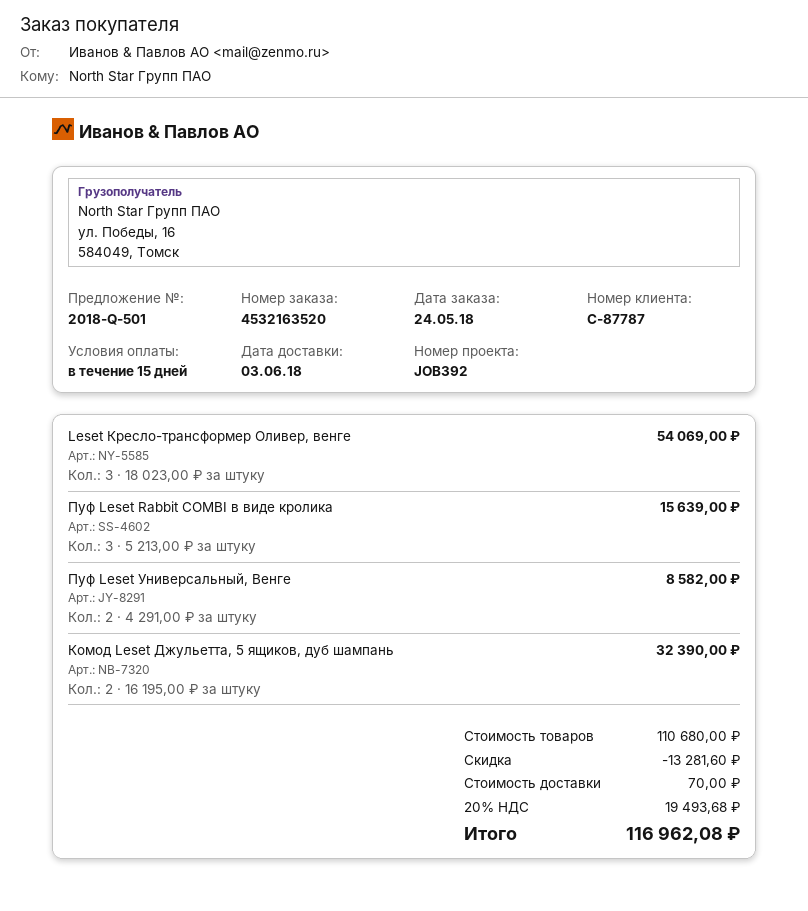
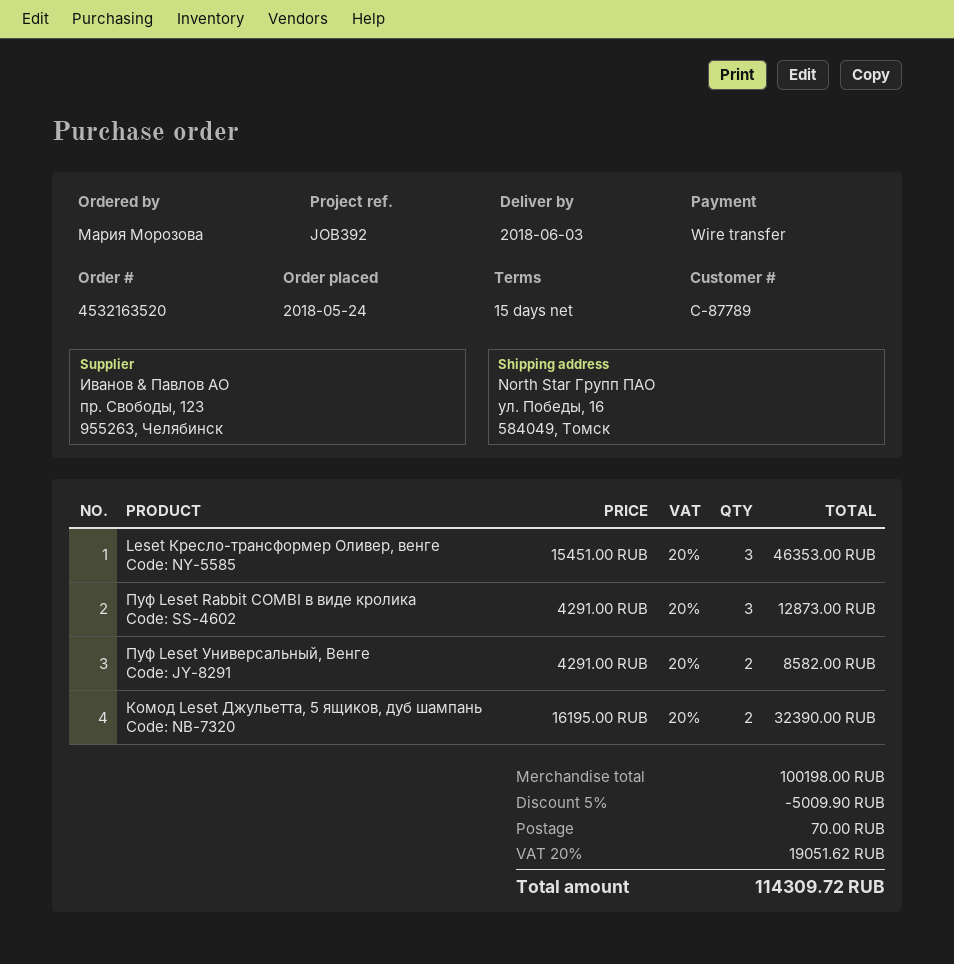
customer number: C-87787 -> C-87789
Leset Кресло-трансформер Оливер, венге: 3 x 18023.00 = 54069.00 -> 3 x 15451.00 = 46353.00
Пуф Leset Rabbit COMBI в виде кролика: 3 x 5213.00 = 15639.00 -> 3 x 4291.00 = 12873.00
subtotal: 110680.00 -> 100198.00
discount: 13281.60 -> 5009.90
tax: 20% = 19493.68 -> 20% = 19051.62
total: 116962.08 -> 114309.72

